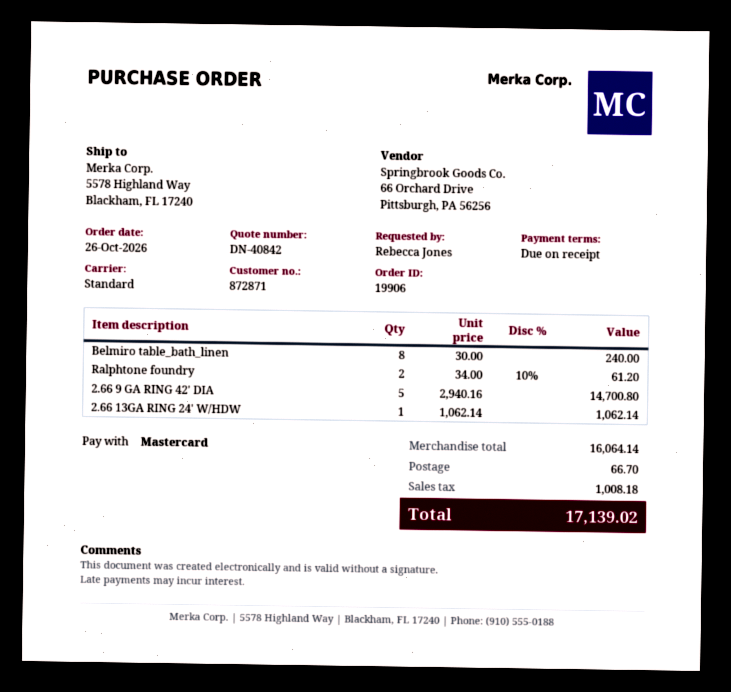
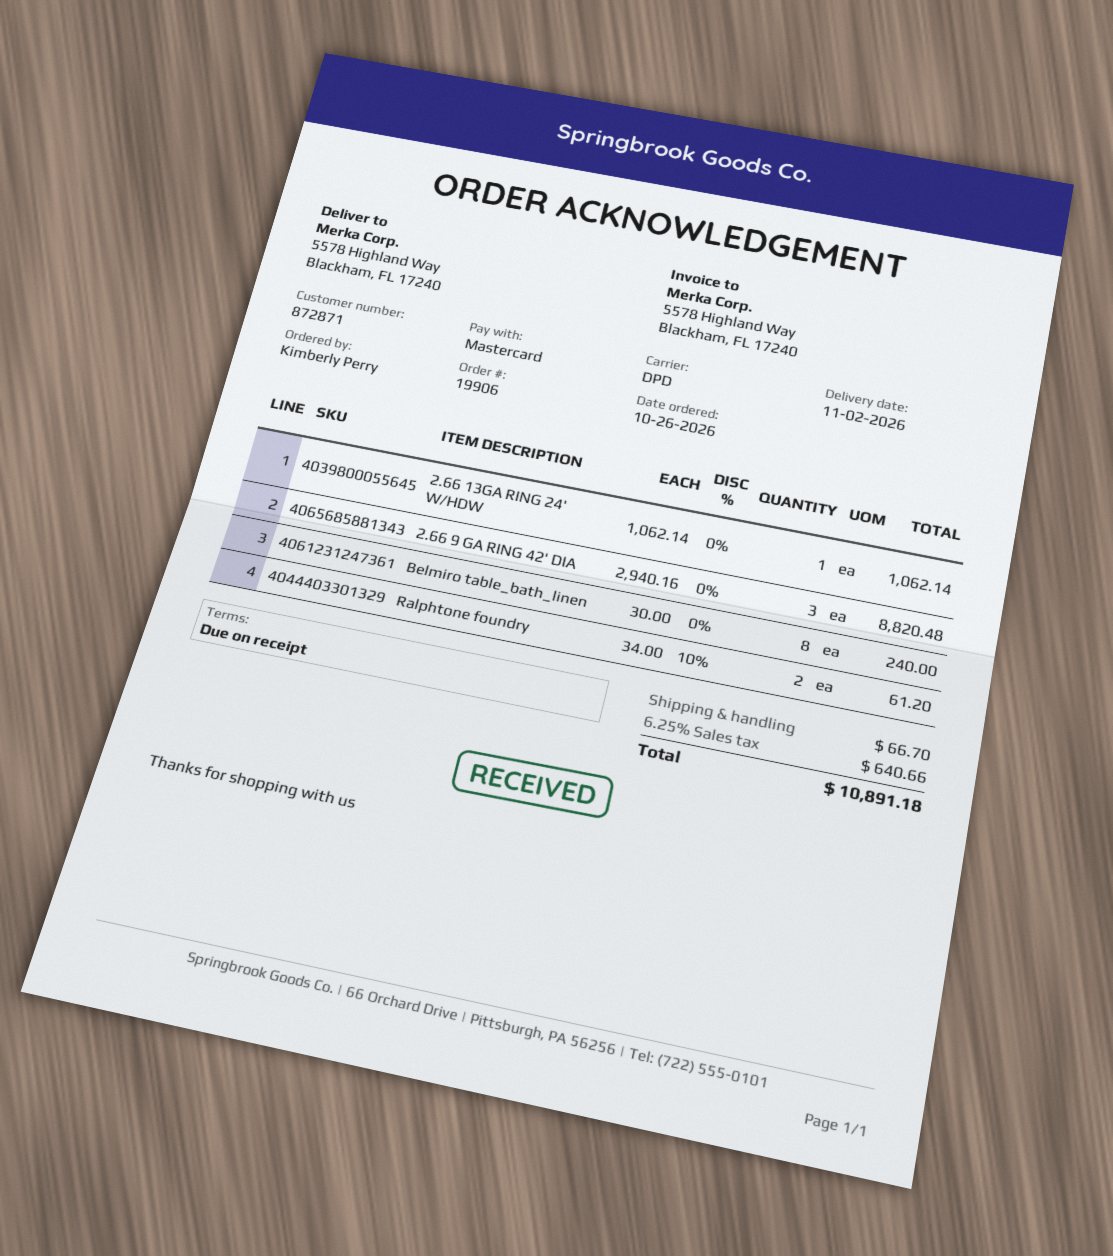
ordered by: Rebecca Jones -> Kimberly Perry
shipping method: standard -> DPD
2.66 9 GA RING 42' DIA: 5 x 2940.16 = 14700.80 -> 3 x 2940.16 = 8820.48
tax: 1008.18 -> 640.66
total: 17139.02 -> 10891.18

